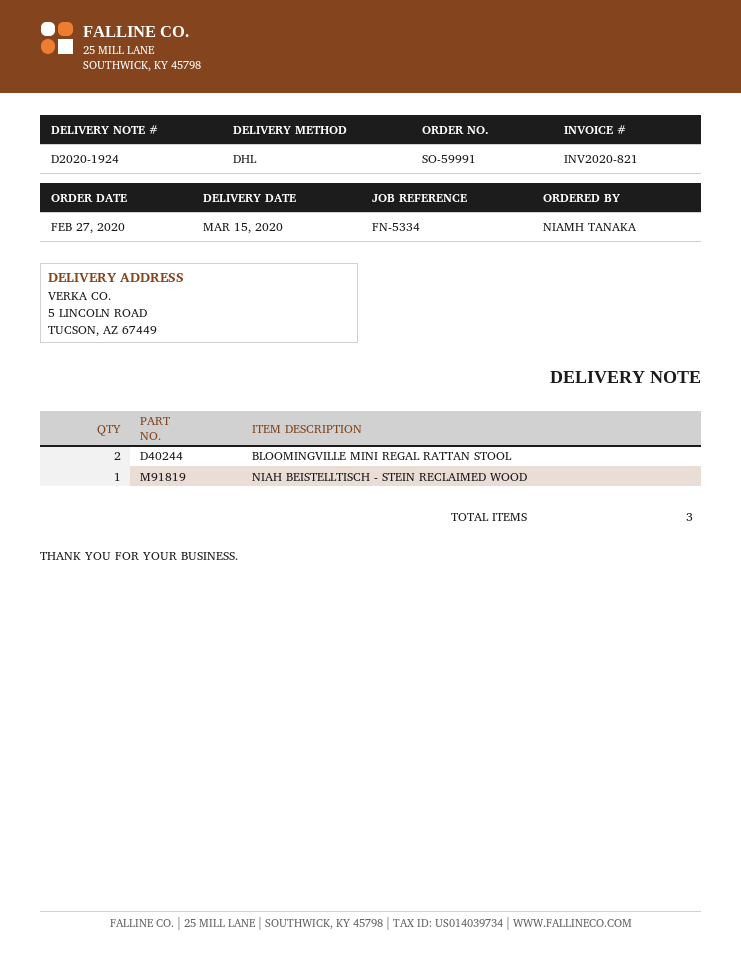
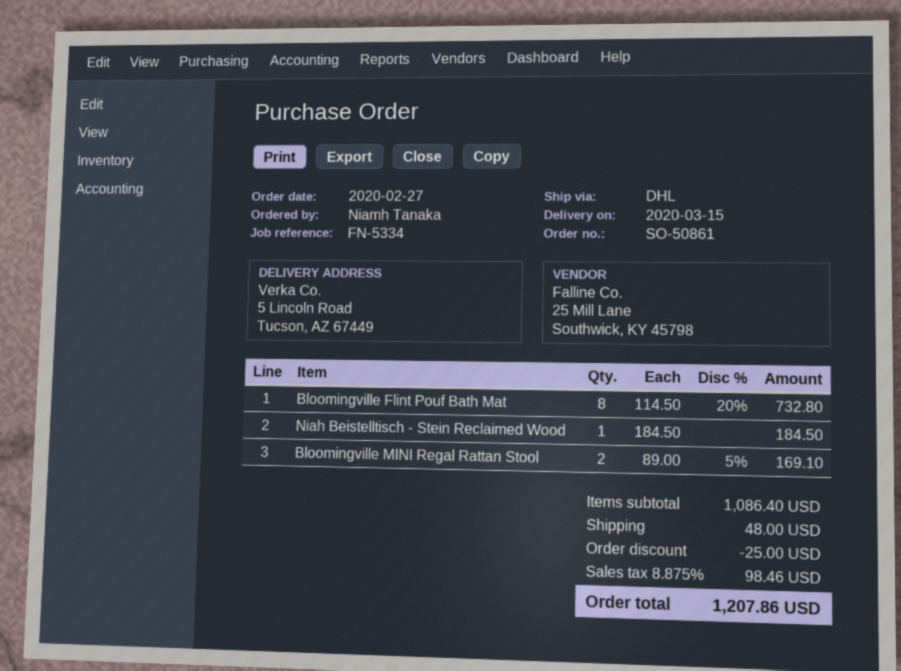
order number: SO-59991 -> SO-50861
Bloomingville Flint Pouf Bath Mat: none -> 8

